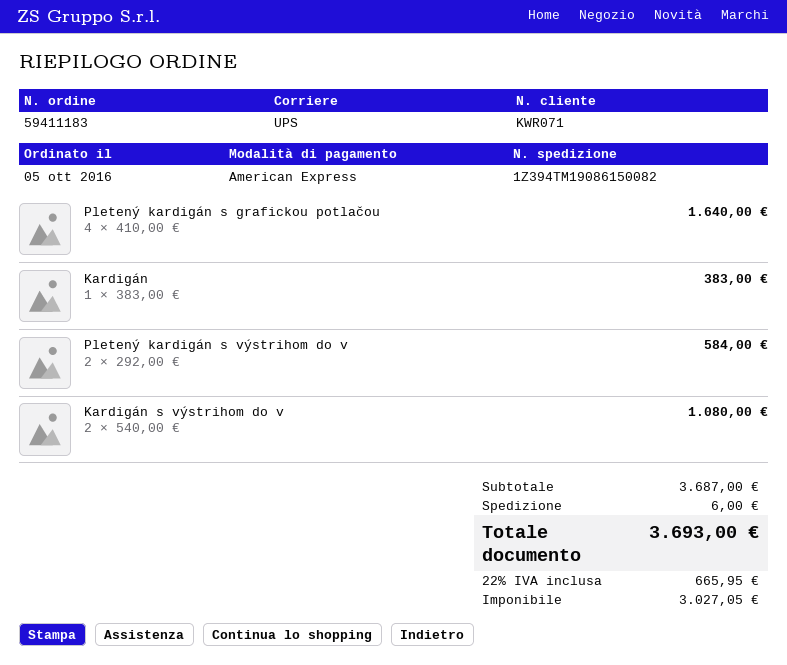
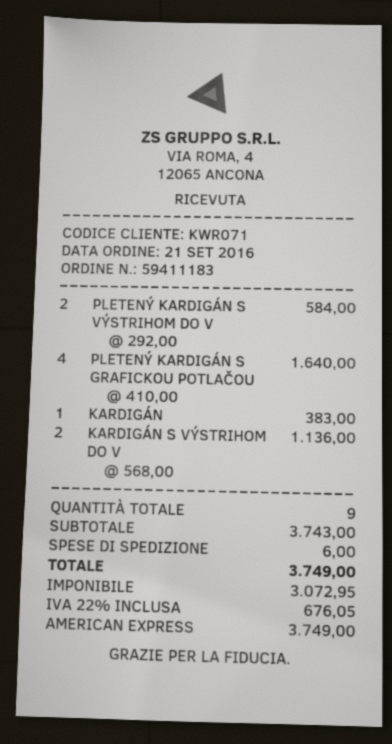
order date: 2016-10-05 -> 2016-09-21
Kardigán s výstrihom do v: 2 x 540.00 = 1080.00 -> 2 x 568.00 = 1136.00
subtotal: 3687.00 -> 3743.00
net: 3027.05 -> 3072.95
tax: 22% = 665.95 -> 22% = 676.05
total: 3693.00 -> 3749.00

